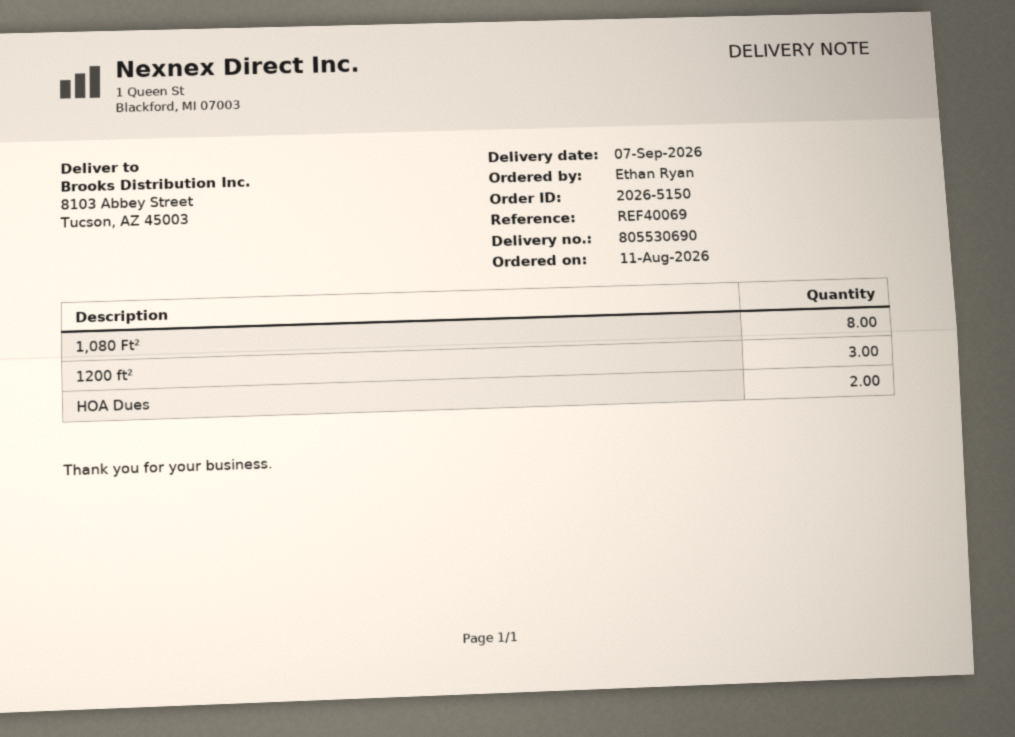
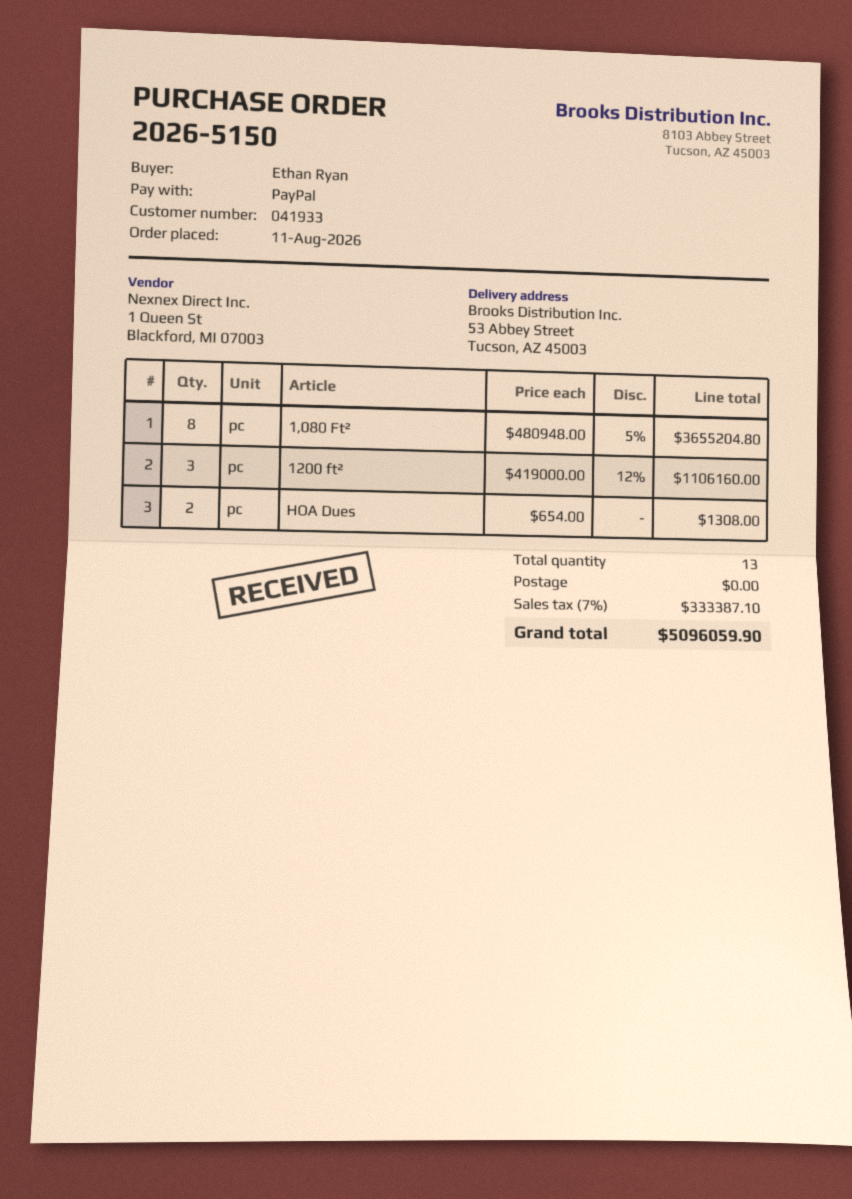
ship to: 8103 Abbey Street, Tucson, AZ 45003 -> 53 Abbey Street, Tucson, AZ 45003

